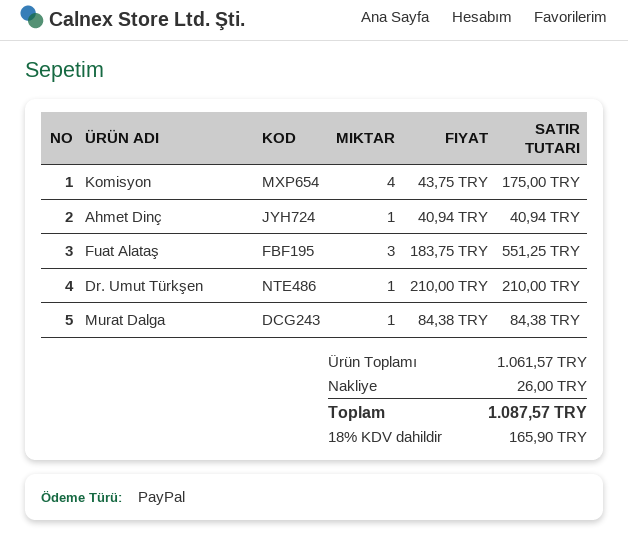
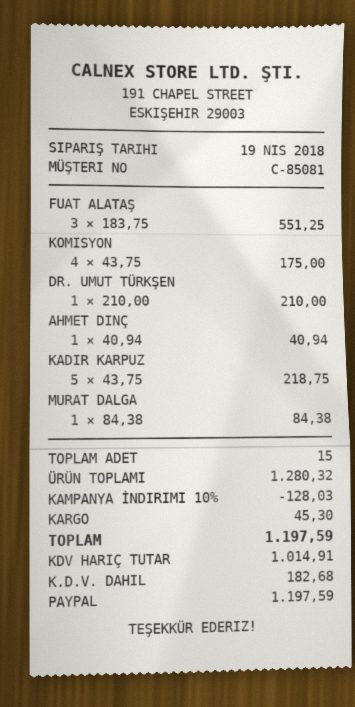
KADIR KARPUZ: none -> 5 x 43.75 = 218.75
subtotal: 1061.57 -> 1280.32
discount: none -> 10% = 128.03
shipping: 26.00 -> 45.30
tax: 165.90 -> 182.68
total: 1087.57 -> 1197.59

